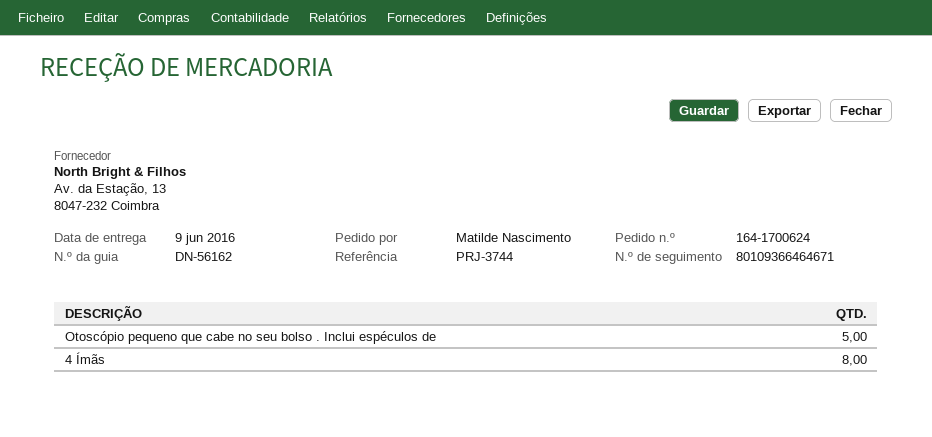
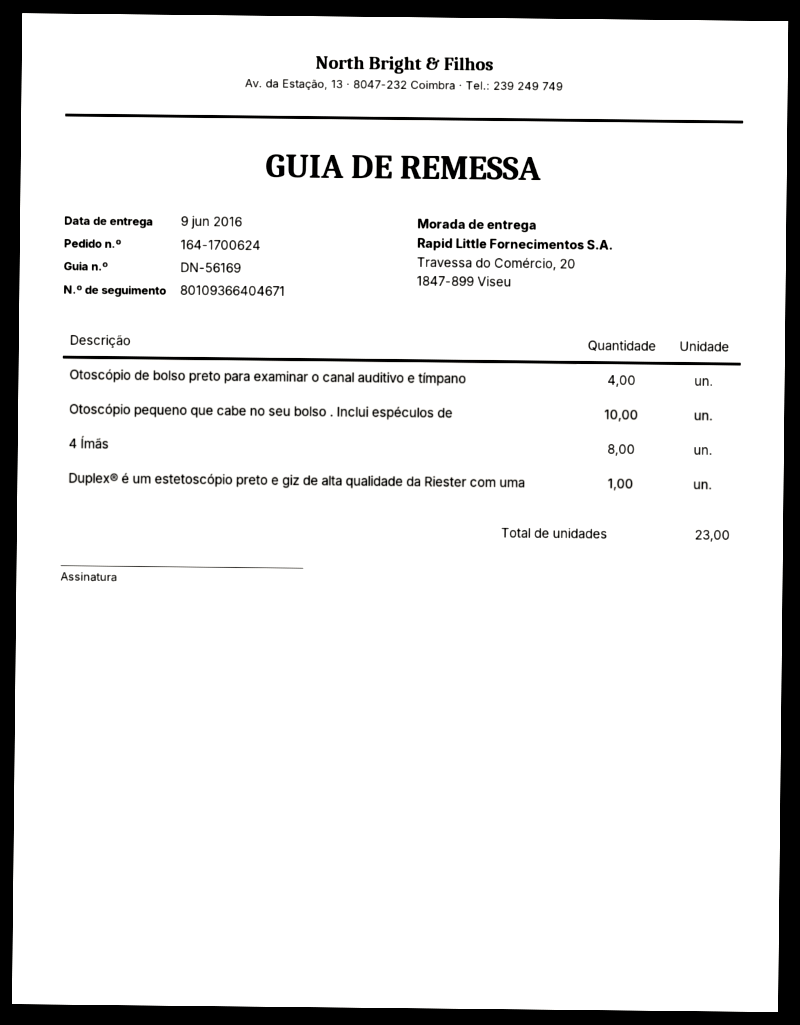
delivery note number: DN-56162 -> DN-56169
tracking number: 80109366464671 -> 80109366404671
Otoscópio pequeno que cabe no seu bolso . Inclui espéculos de: 5 -> 10
Otoscópio de bolso preto para examinar o canal auditivo e tímpano: none -> 4
Duplex® é um estetoscópio preto e giz de alta qualidade da Riester com uma: none -> 1

